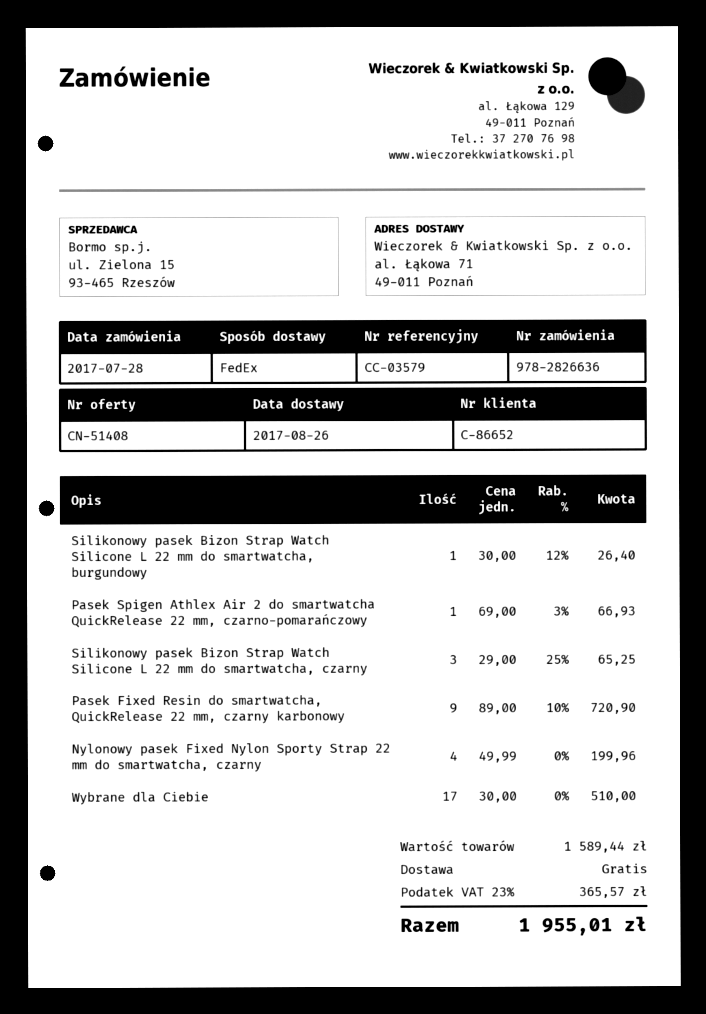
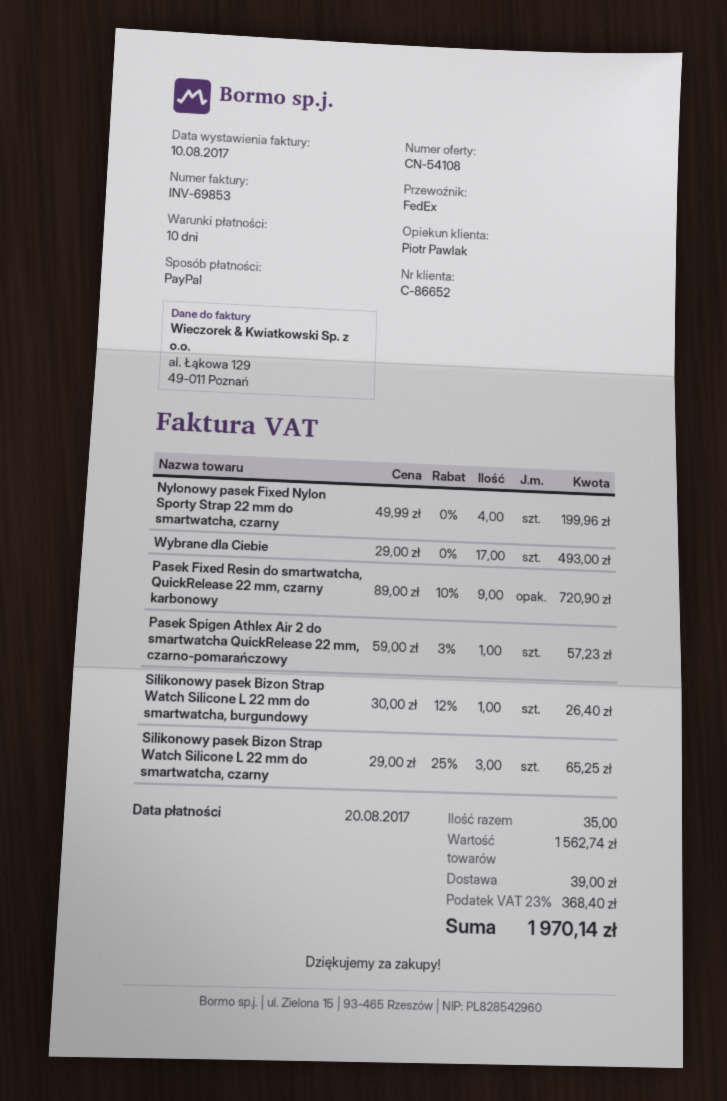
quote number: CN-51408 -> CN-54108
Pasek Spigen Athlex Air 2 do smartwatcha QuickRelease 22 mm, czarno-pomarańczowy: 1 x 69.00 - 3% = 66.93 -> 1 x 59.00 - 3% = 57.23
Wybrane dla Ciebie: 17 x 30.00 = 510.00 -> 17 x 29.00 = 493.00
subtotal: 1589.44 -> 1562.74
shipping: 0.00 -> 39.00
tax: 23% = 365.57 -> 23% = 368.40
total: 1955.01 -> 1970.14

